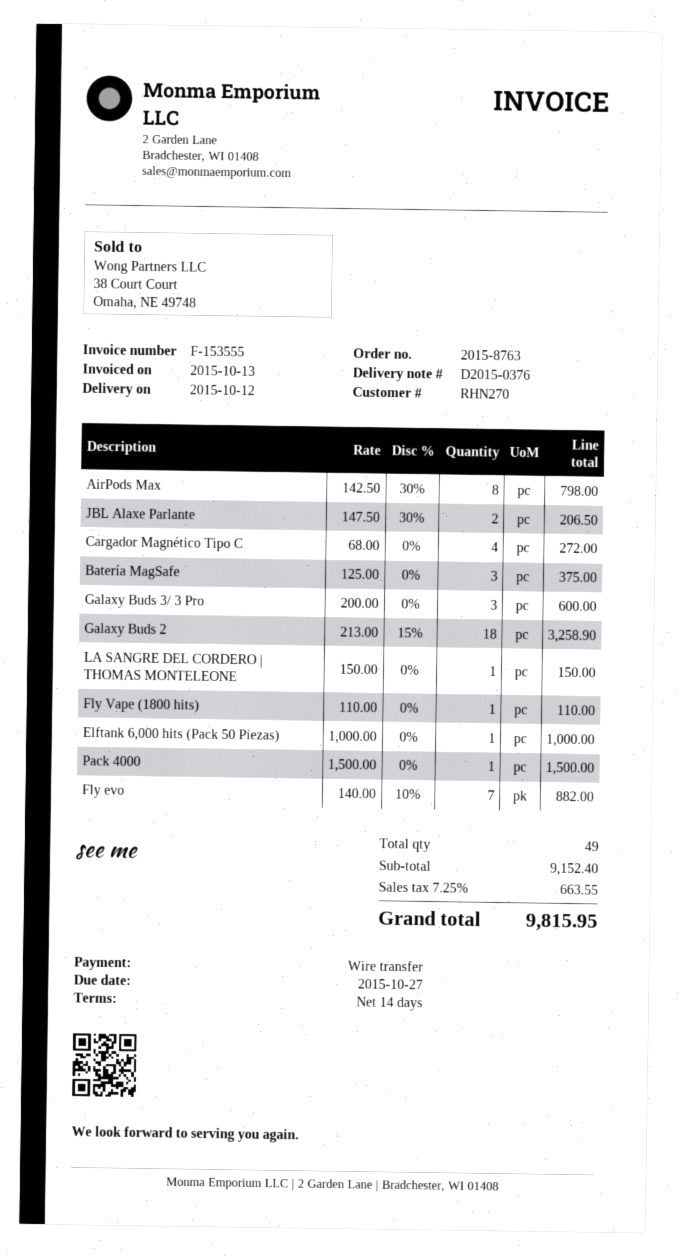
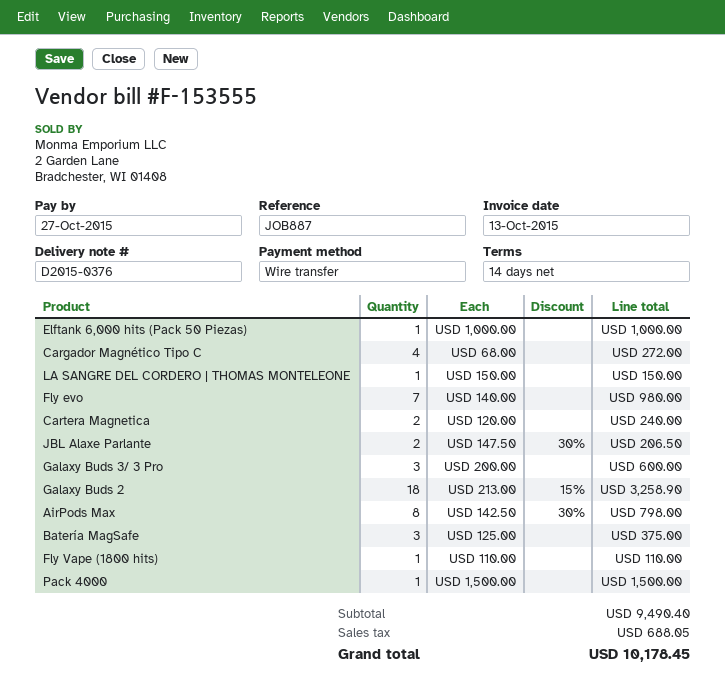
Fly evo: 7 x 140.00 - 10% = 882.00 -> 7 x 140.00 = 980.00
Cartera Magnetica: none -> 2 x 120.00 = 240.00
subtotal: 9152.40 -> 9490.40
tax: 663.55 -> 688.05
total: 9815.95 -> 10178.45

